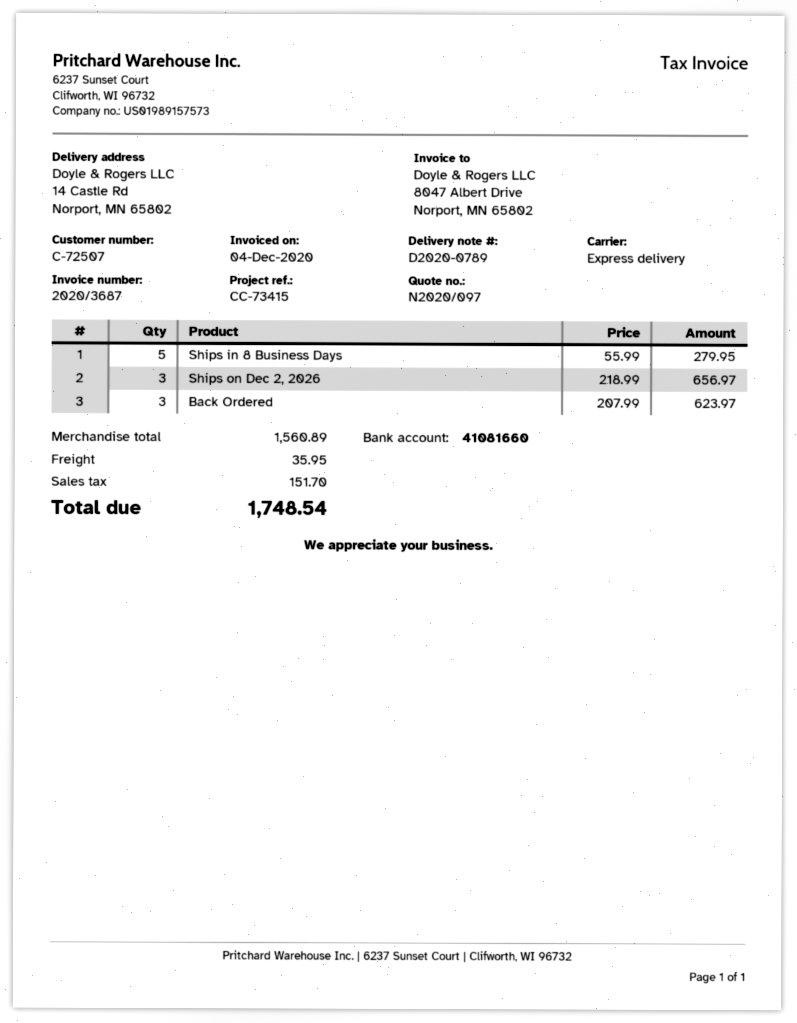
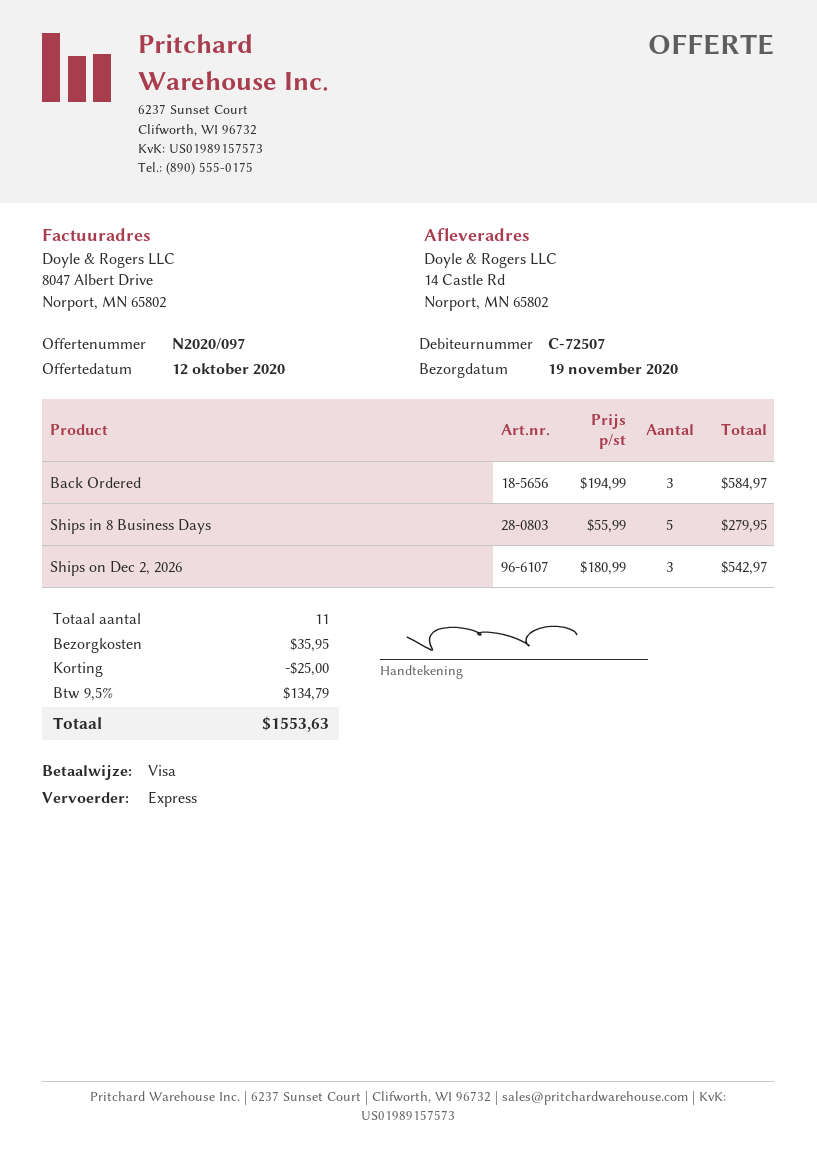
Ships on Dec 2, 2026: 3 x 218.99 = 656.97 -> 3 x 180.99 = 542.97
Back Ordered: 3 x 207.99 = 623.97 -> 3 x 194.99 = 584.97
discount: none -> 25.00
tax: 151.70 -> 134.79
total: 1748.54 -> 1553.63

